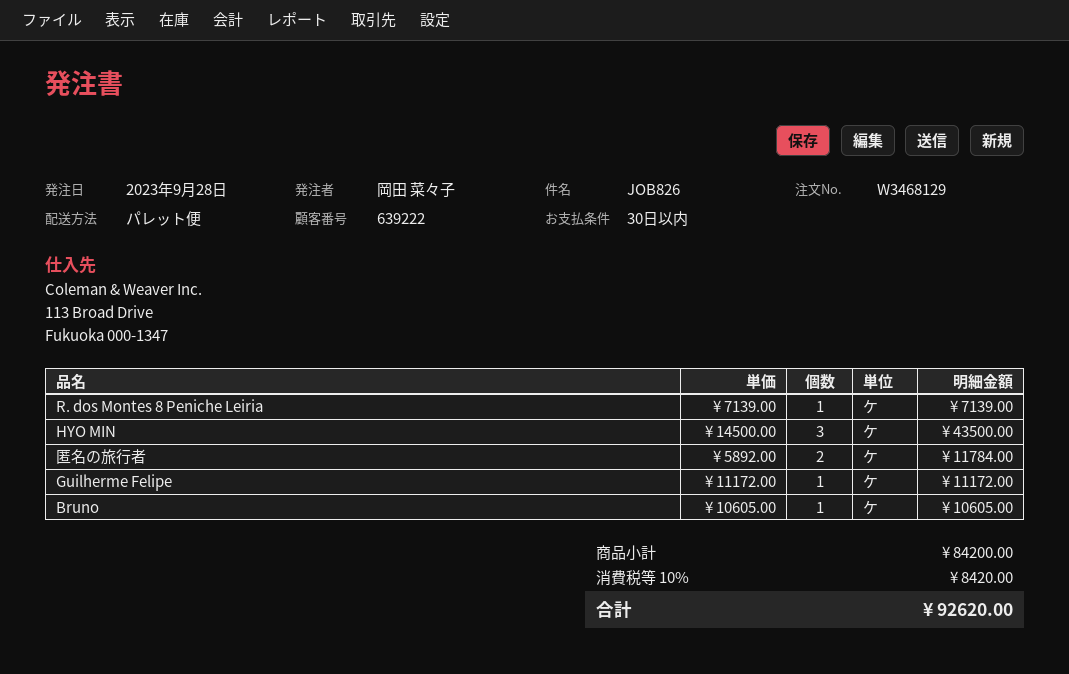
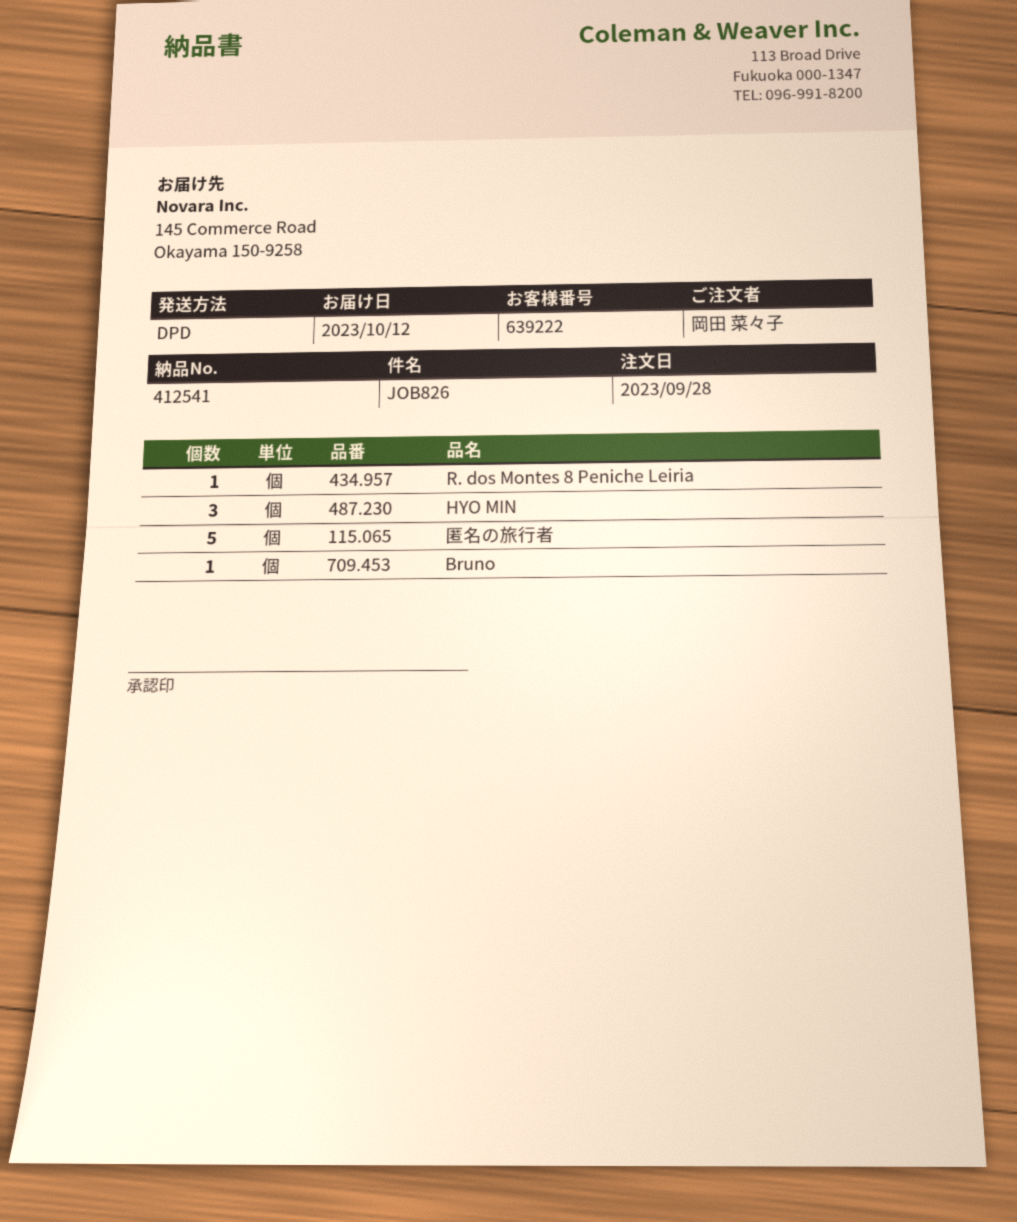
shipping method: pallet freight -> DPD
匿名の旅行者: 2 -> 5
Guilherme Felipe: 1 -> none

